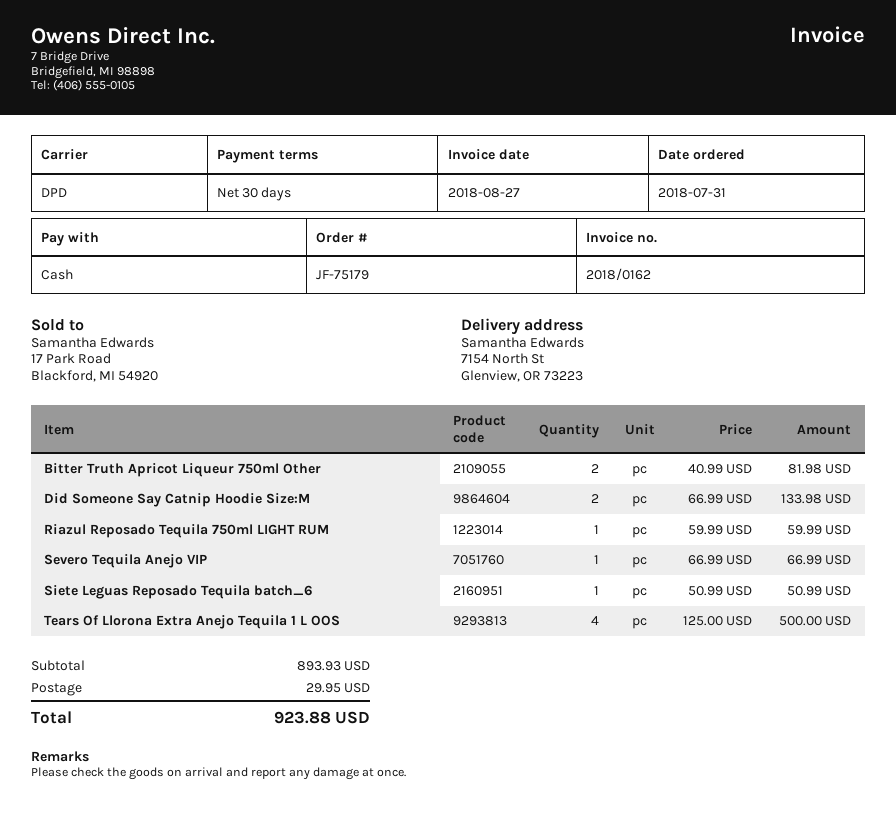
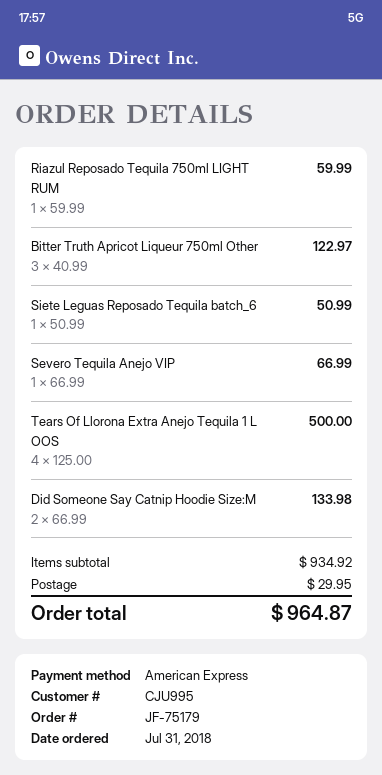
payment method: cash -> American Express
Bitter Truth Apricot Liqueur 750ml Other: 2 x 40.99 = 81.98 -> 3 x 40.99 = 122.97
subtotal: 893.93 -> 934.92
total: 923.88 -> 964.87

